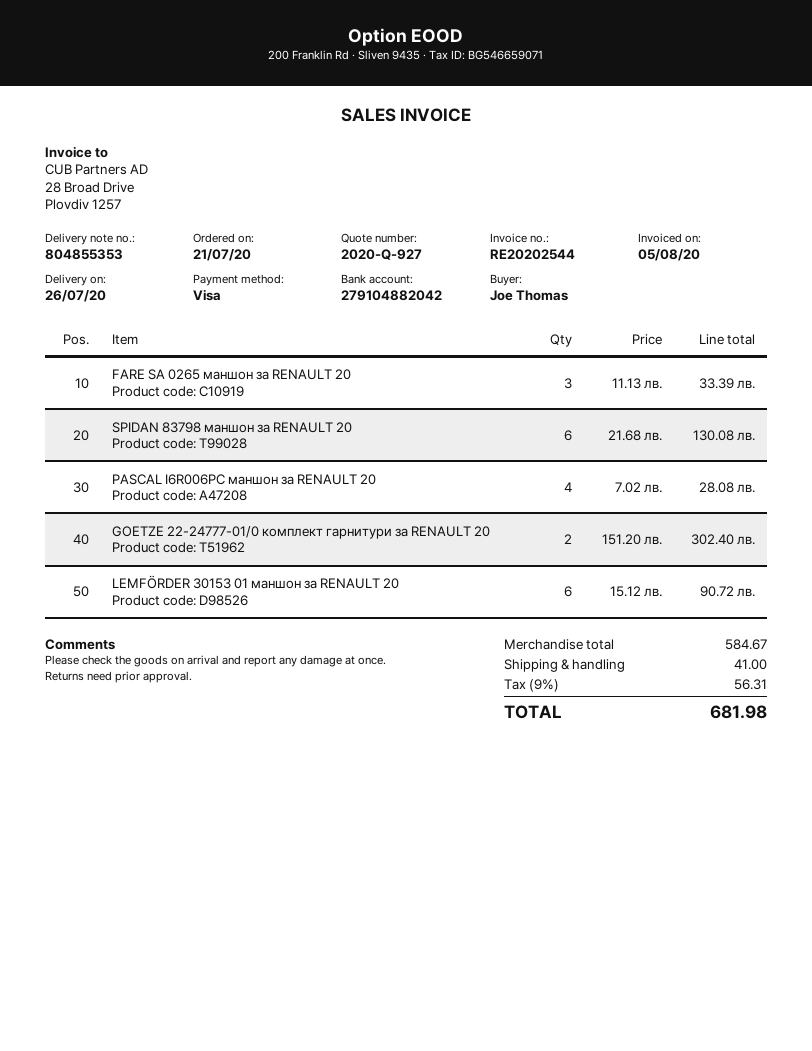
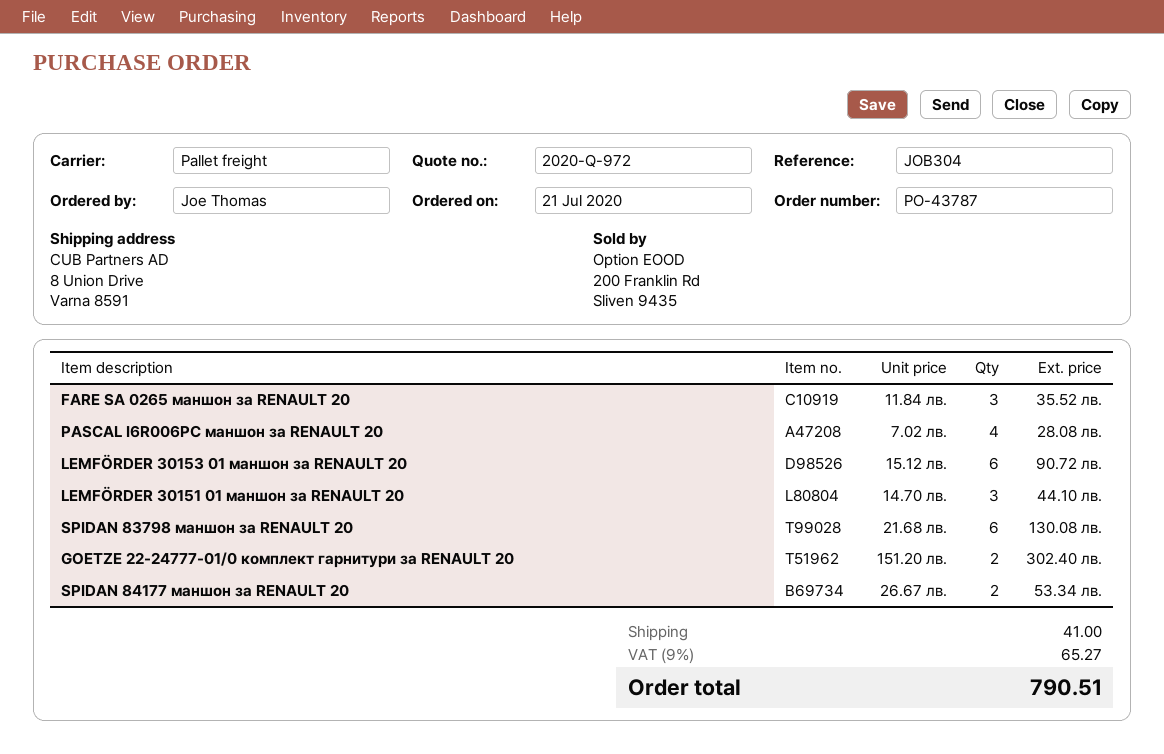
quote number: 2020-Q-927 -> 2020-Q-972
FARE SA 0265 маншон за RENAULT 20: 3 x 11.13 = 33.39 -> 3 x 11.84 = 35.52
LEMFÖRDER 30151 01 маншон за RENAULT 20: none -> 3 x 14.70 = 44.10
SPIDAN 84177 маншон за RENAULT 20: none -> 2 x 26.67 = 53.34
tax: 9% = 56.31 -> 9% = 65.27
total: 681.98 -> 790.51

